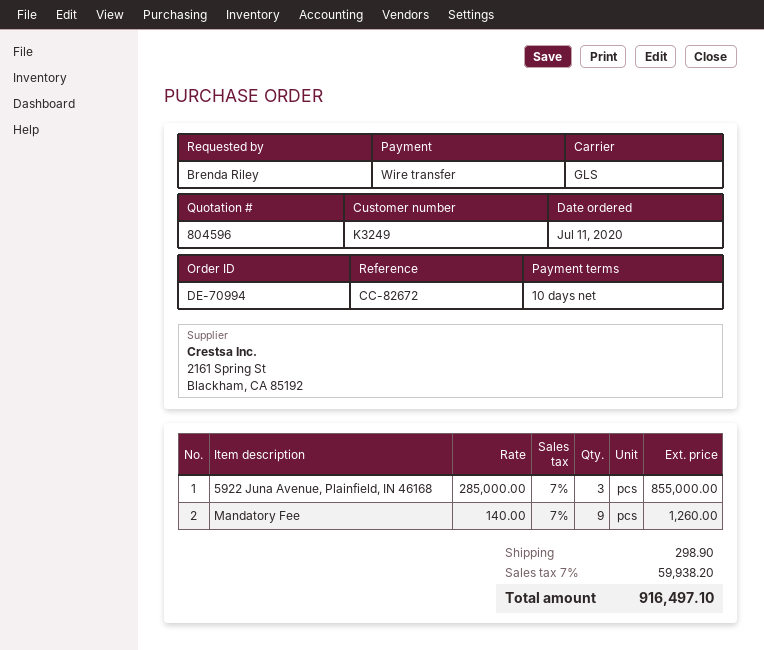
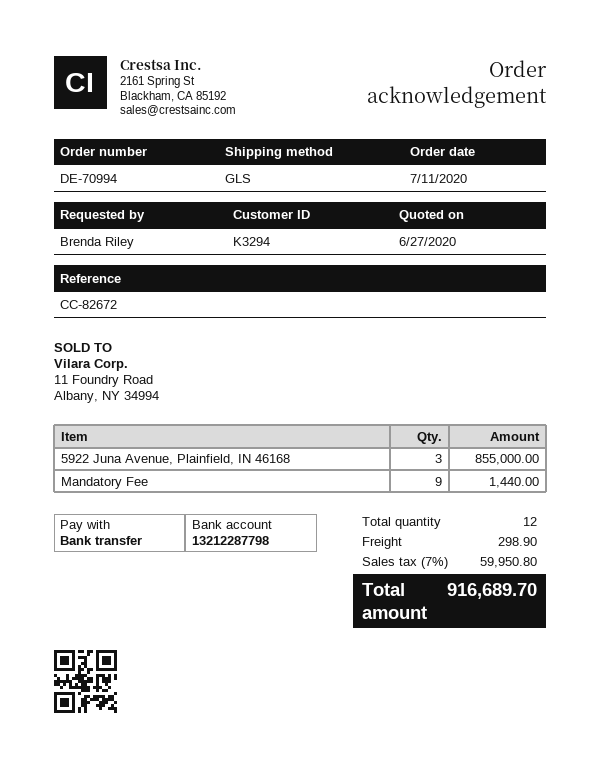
customer number: K3249 -> K3294
Mandatory Fee: 9 for 1260.00 -> 9 for 1440.00
tax: 7% = 59938.20 -> 7% = 59950.80
total: 916497.10 -> 916689.70

